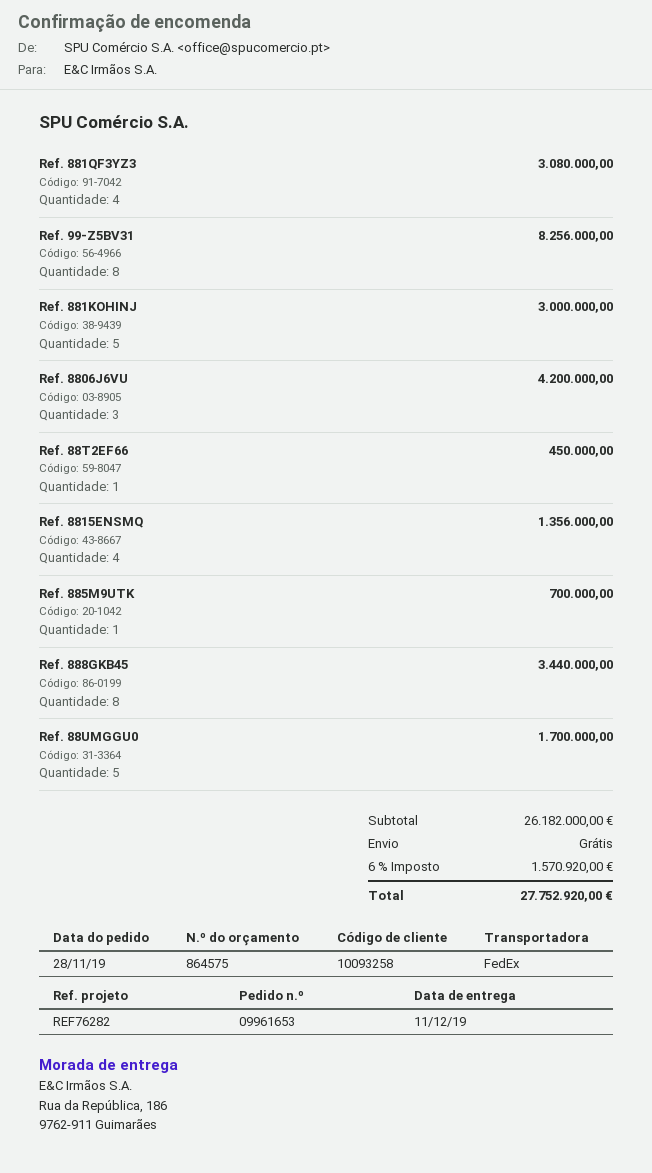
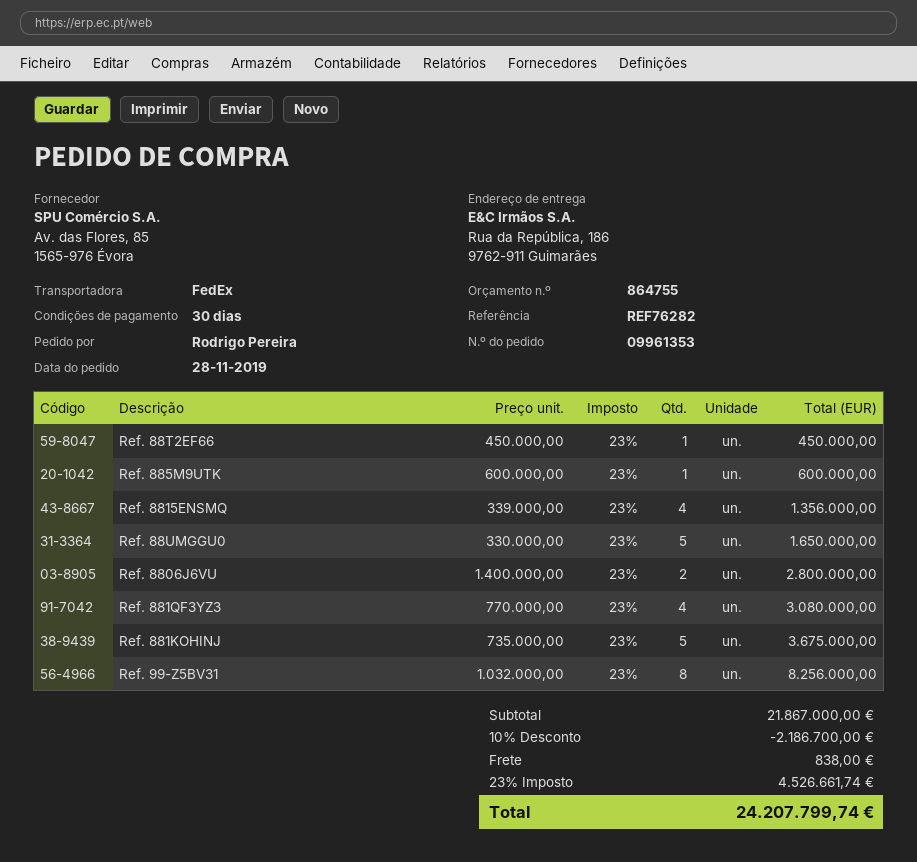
quote number: 864575 -> 864755
order number: 09961653 -> 09961353
Ref. 881KOHINJ: 5 for 3000000.00 -> 5 for 3675000.00
Ref. 8806J6VU: 3 for 4200000.00 -> 2 for 2800000.00
Ref. 885M9UTK: 1 for 700000.00 -> 1 for 600000.00
Ref. 888GKB45: 8 for 3440000.00 -> none
Ref. 88UMGGU0: 5 for 1700000.00 -> 5 for 1650000.00
subtotal: 26182000.00 -> 21867000.00
discount: none -> 10% = 2186700.00
shipping: 0.00 -> 838.00
tax: 6% = 1570920.00 -> 23% = 4526661.74
total: 27752920.00 -> 24207799.74

